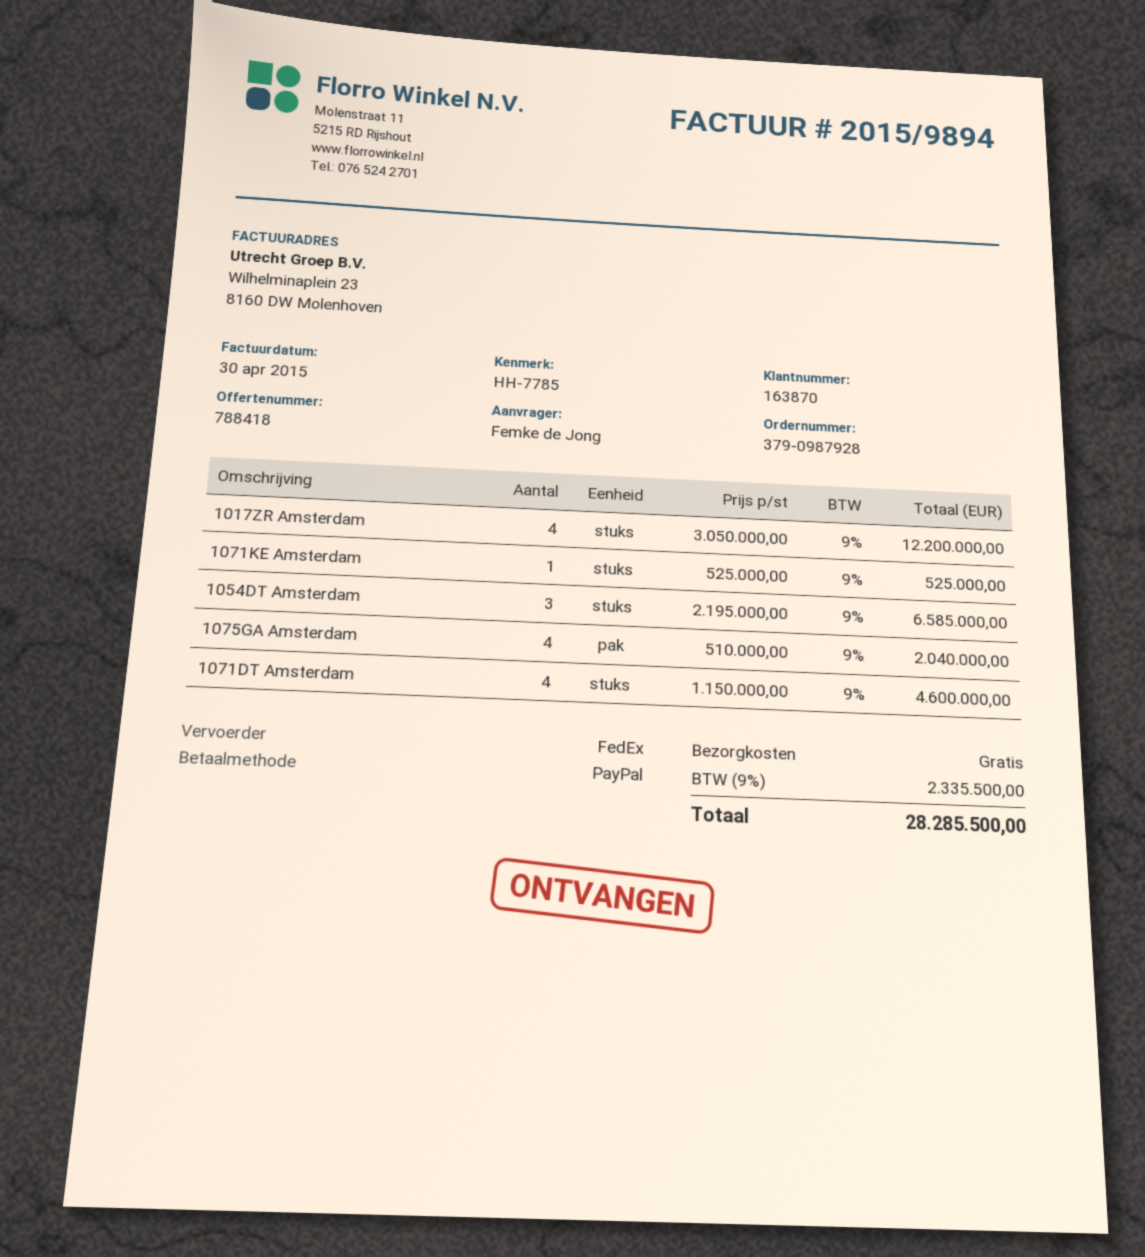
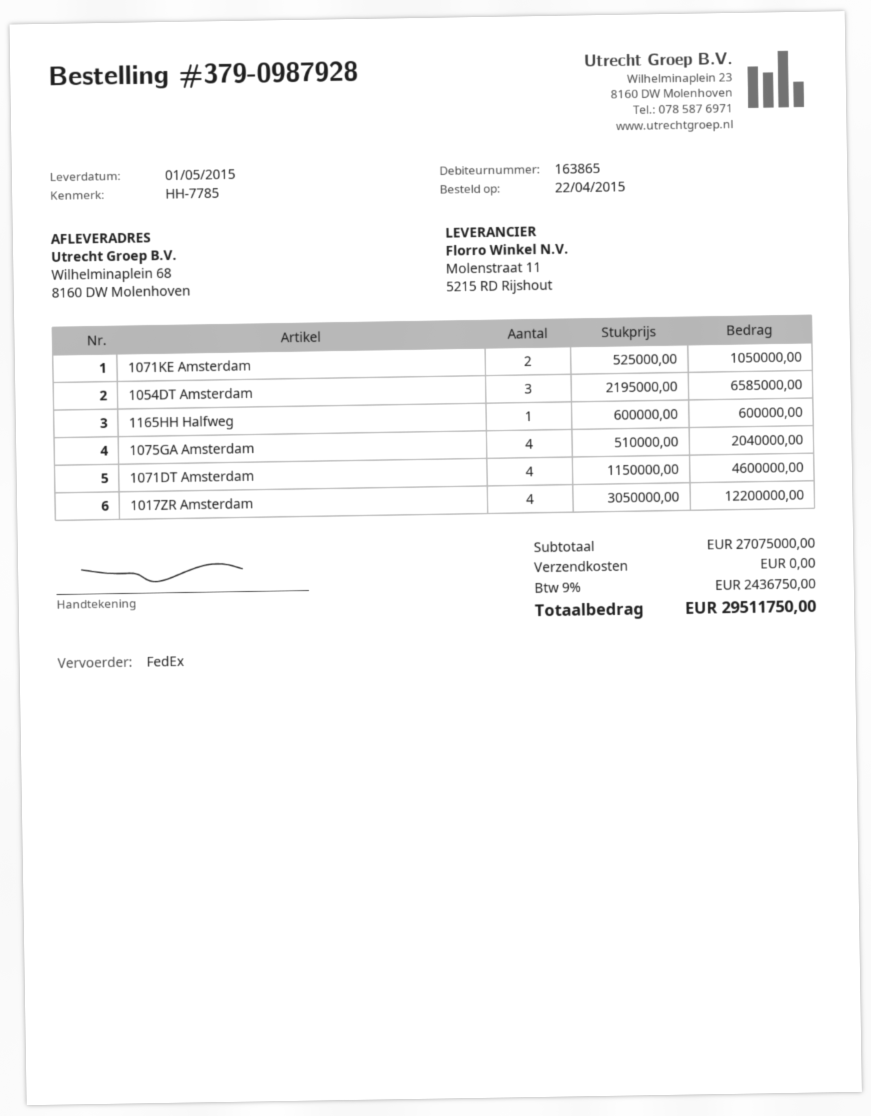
customer number: 163870 -> 163865
1071KE Amsterdam: 1 x 525000.00 = 525000.00 -> 2 x 525000.00 = 1050000.00
1165HH Halfweg: none -> 1 x 600000.00 = 600000.00
tax: 9% = 2335500.00 -> 9% = 2436750.00
total: 28285500.00 -> 29511750.00

